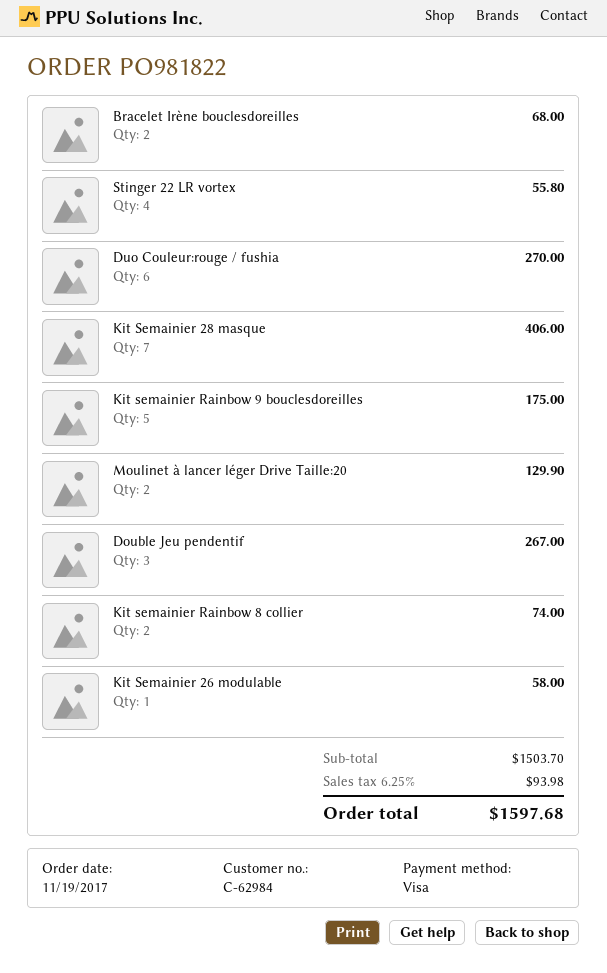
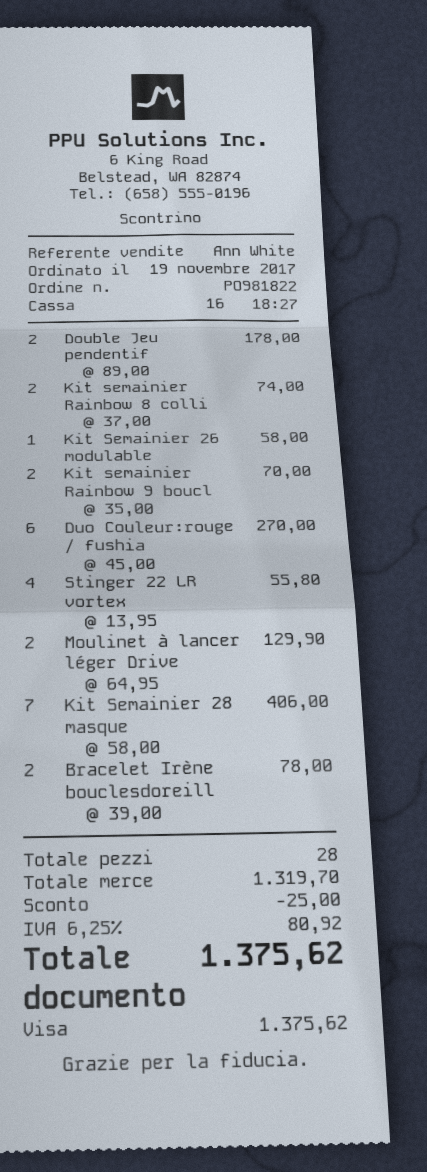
Bracelet Irène bouclesdoreilles: 2 for 68.00 -> 2 for 78.00
Kit semainier Rainbow 9 bouclesdoreilles: 5 for 175.00 -> 2 for 70.00
Double Jeu pendentif: 3 for 267.00 -> 2 for 178.00
subtotal: 1503.70 -> 1319.70
discount: none -> 25.00
tax: 6.25% = 93.98 -> 6.25% = 80.92
total: 1597.68 -> 1375.62

